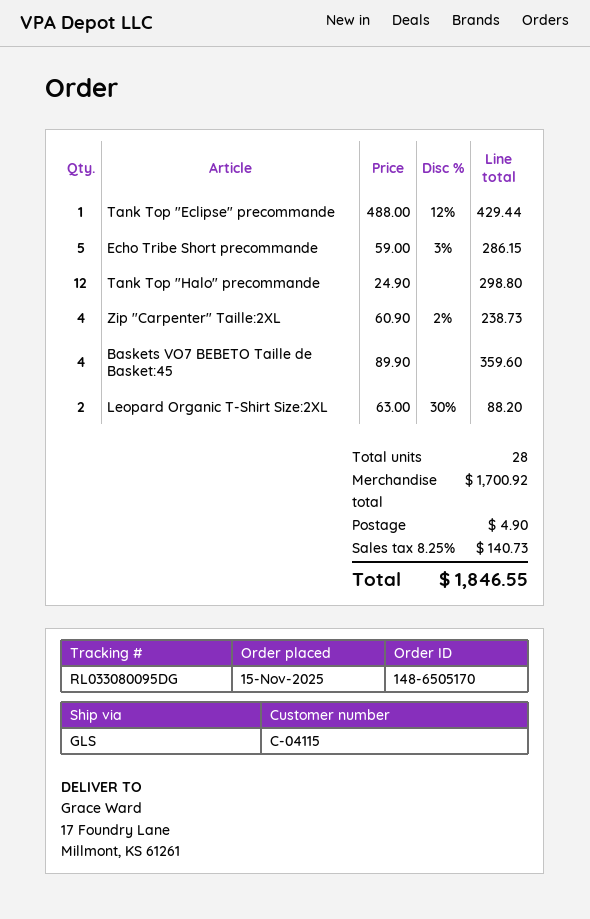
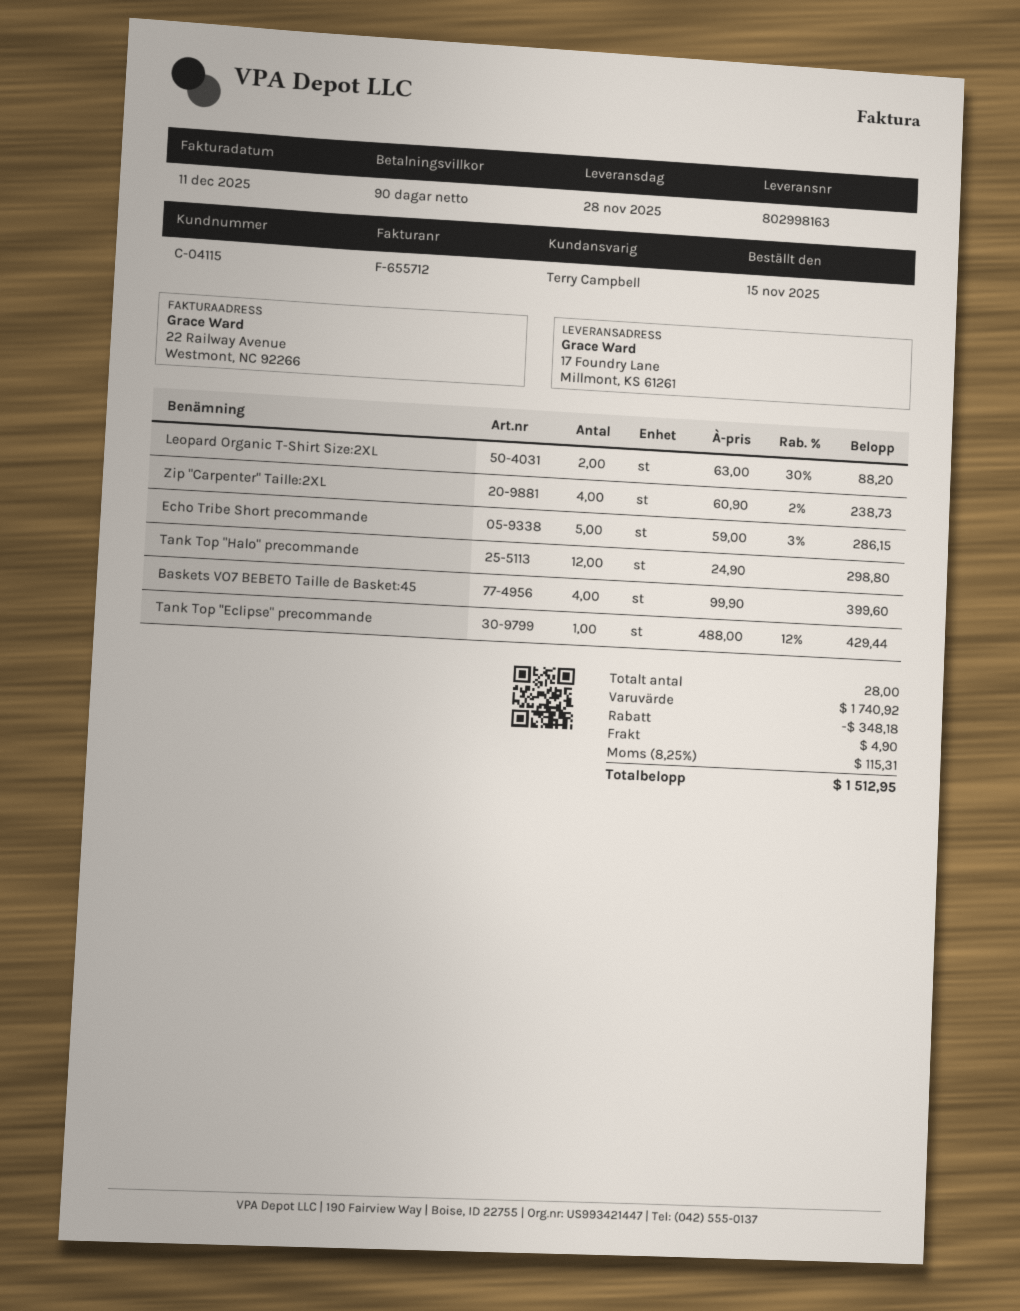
Baskets VO7 BEBETO Taille de Basket:45: 4 x 89.90 = 359.60 -> 4 x 99.90 = 399.60
subtotal: 1700.92 -> 1740.92
discount: none -> 348.18
tax: 8.25% = 140.73 -> 8.25% = 115.31
total: 1846.55 -> 1512.95

